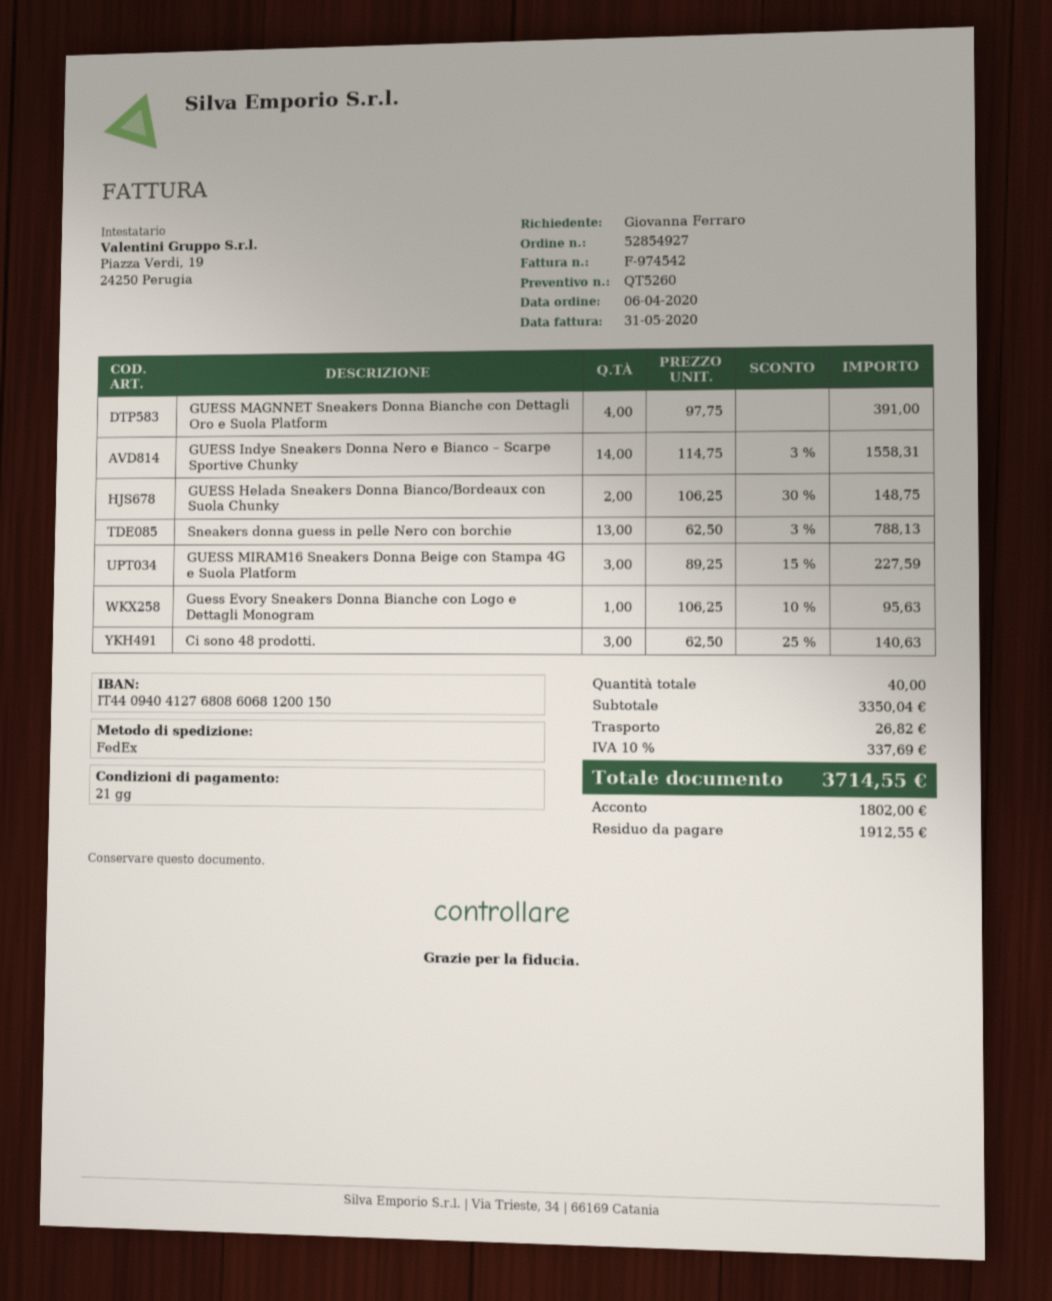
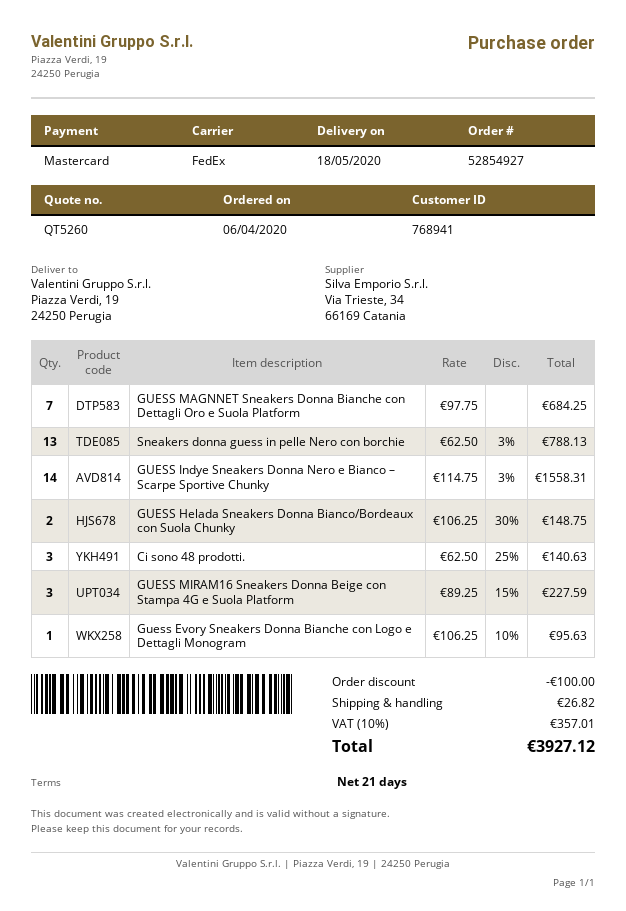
GUESS MAGNNET Sneakers Donna Bianche con Dettagli Oro e Suola Platform: 4 x 97.75 = 391.00 -> 7 x 97.75 = 684.25
discount: none -> 100.00
tax: 10% = 337.69 -> 10% = 357.01
total: 3714.55 -> 3927.12

